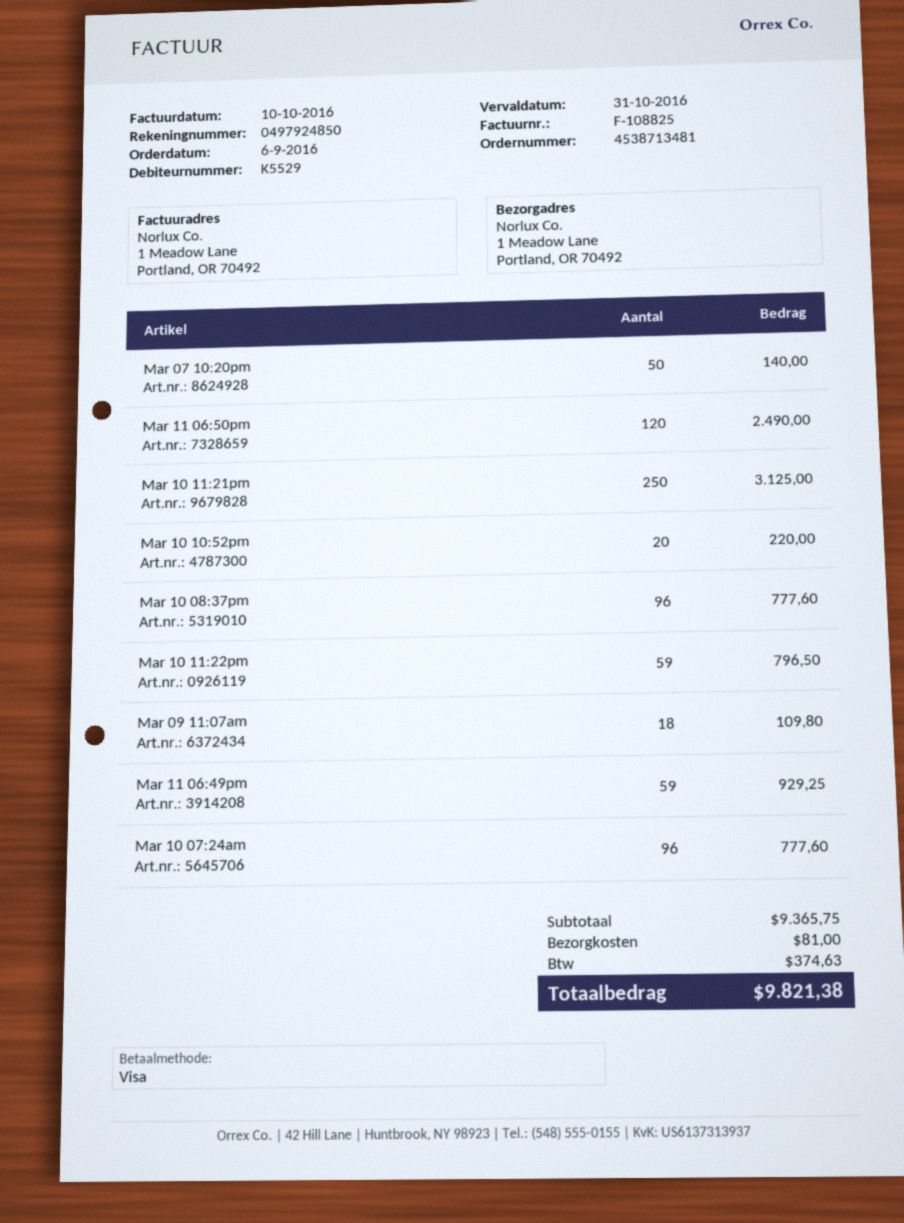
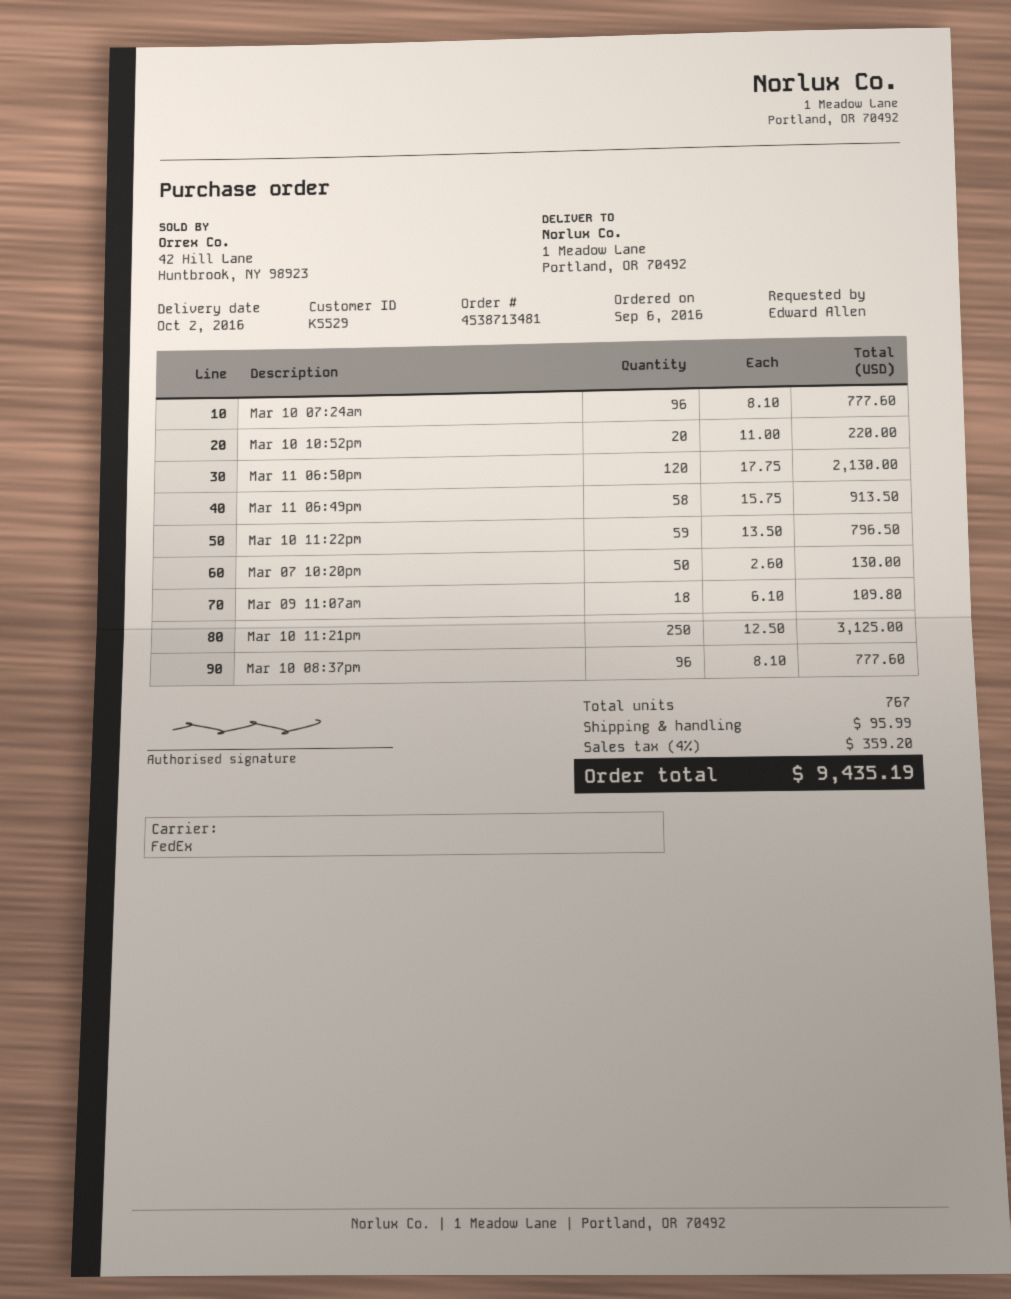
Mar 07 10:20pm: 50 for 140.00 -> 50 for 130.00
Mar 11 06:50pm: 120 for 2490.00 -> 120 for 2130.00
Mar 11 06:49pm: 59 for 929.25 -> 58 for 913.50
shipping: 81.00 -> 95.99
tax: 374.63 -> 359.20
total: 9821.38 -> 9435.19

